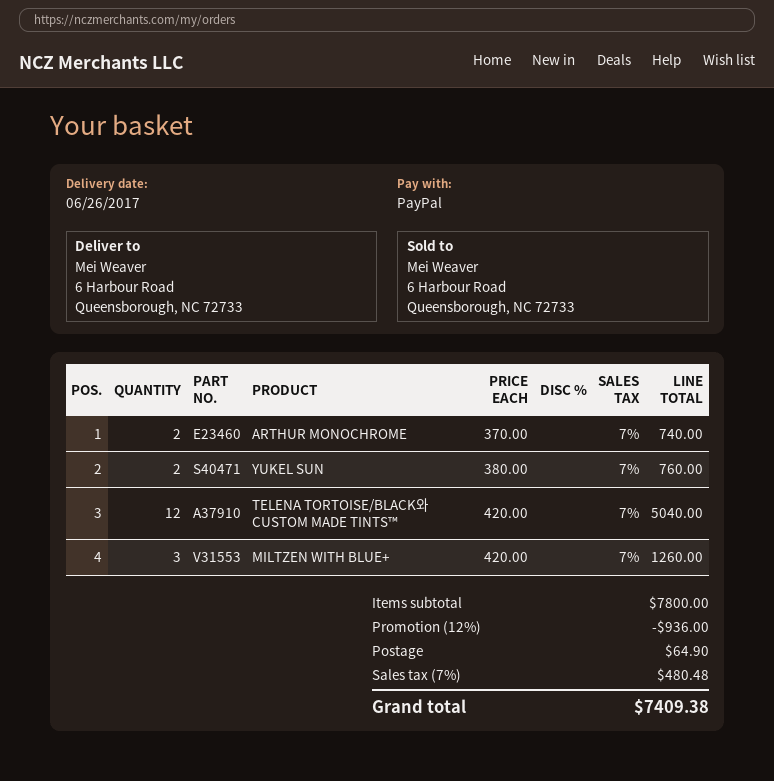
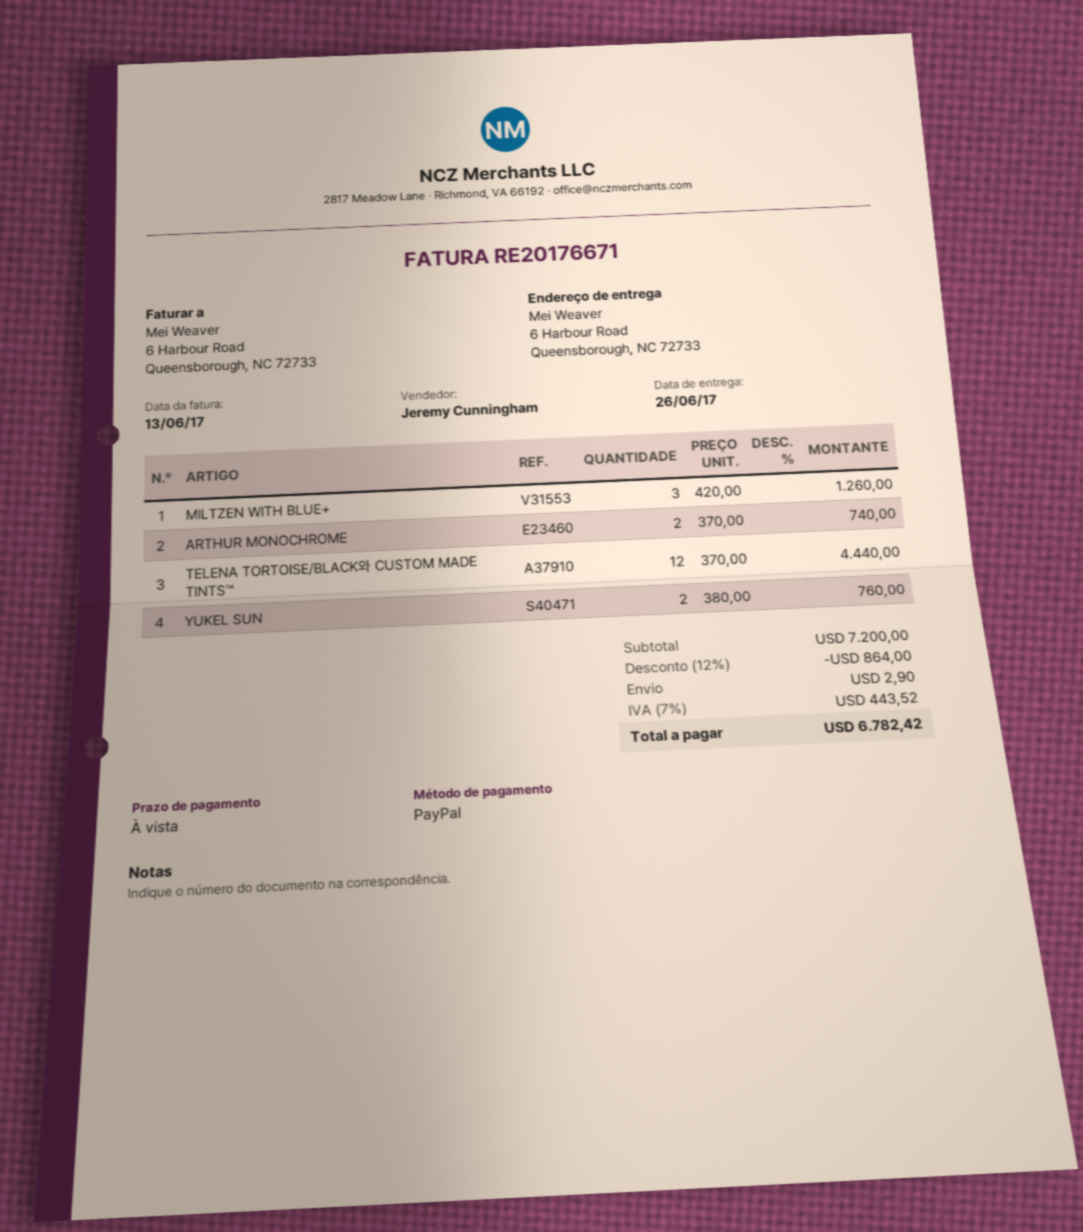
TELENA TORTOISE/BLACK와 CUSTOM MADE TINTS™: 12 x 420.00 = 5040.00 -> 12 x 370.00 = 4440.00
subtotal: 7800.00 -> 7200.00
discount: 12% = 936.00 -> 12% = 864.00
shipping: 64.90 -> 2.90
tax: 7% = 480.48 -> 7% = 443.52
total: 7409.38 -> 6782.42

